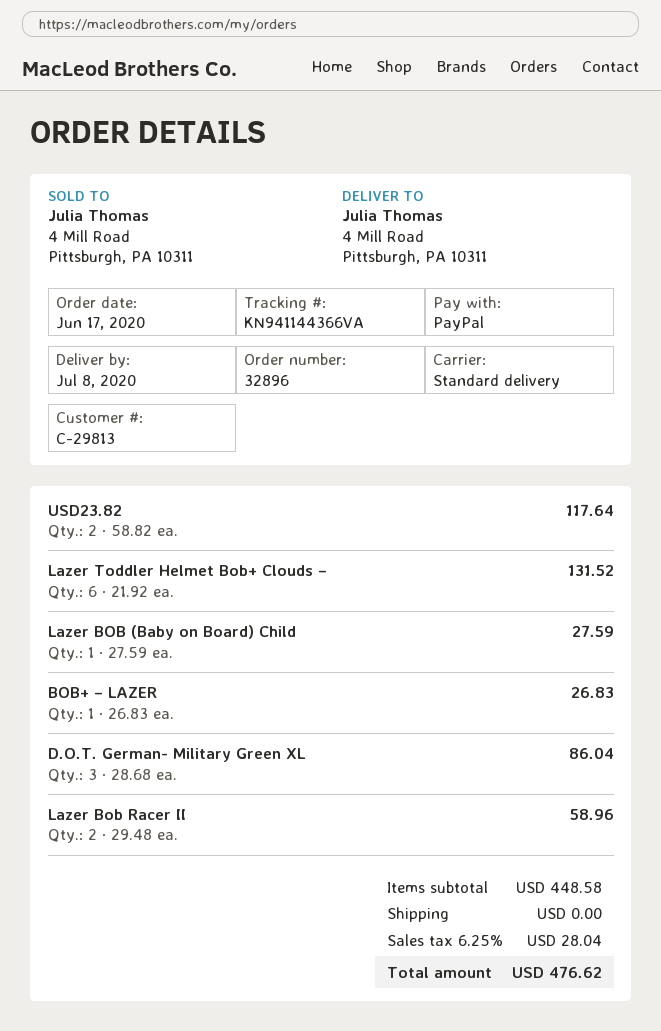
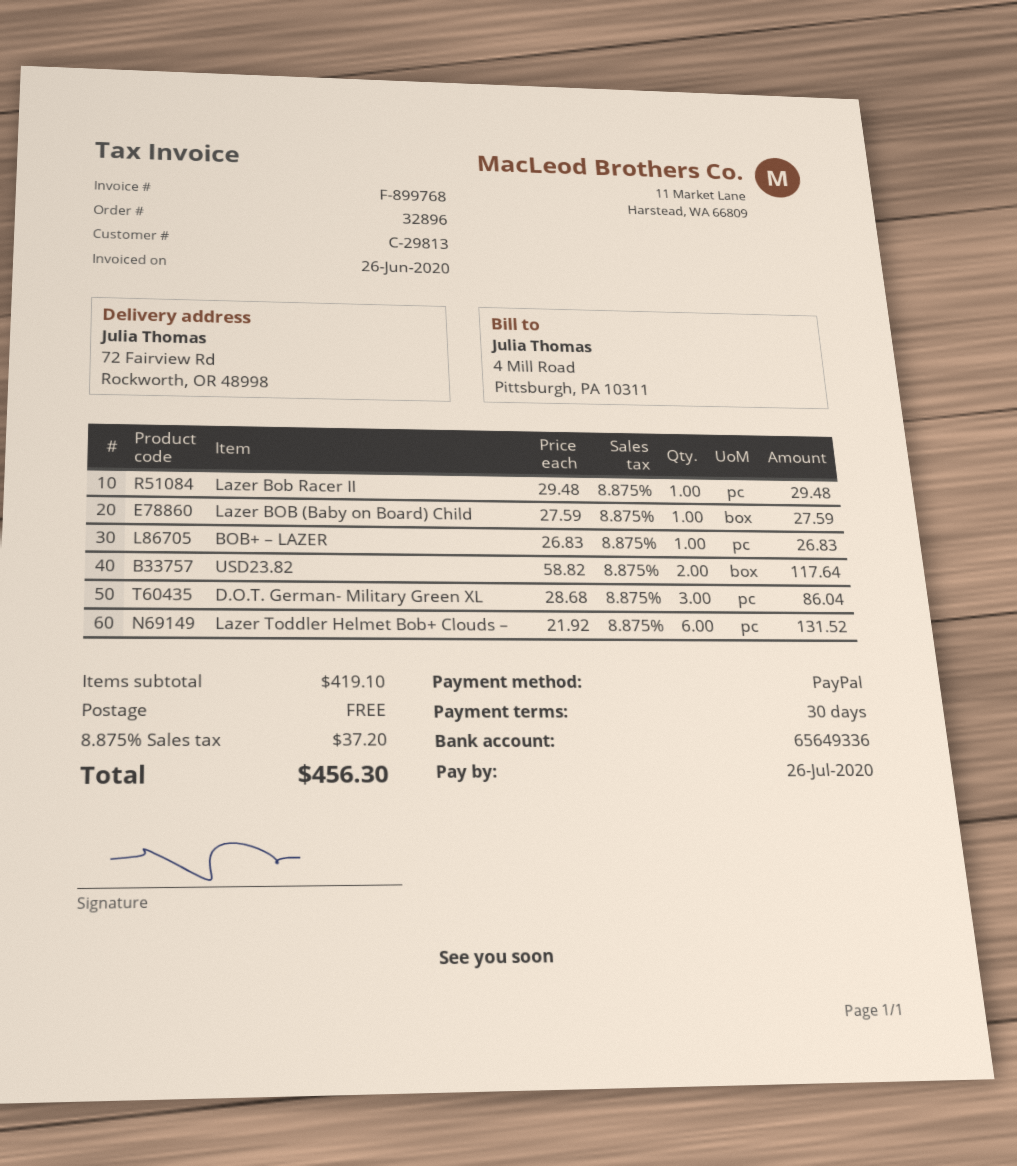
ship to: 4 Mill Road, Pittsburgh, PA 10311 -> 72 Fairview Rd, Rockworth, OR 48998
Lazer Bob Racer II: 2 x 29.48 = 58.96 -> 1 x 29.48 = 29.48
subtotal: 448.58 -> 419.10
tax: 6.25% = 28.04 -> 8.875% = 37.20
total: 476.62 -> 456.30

